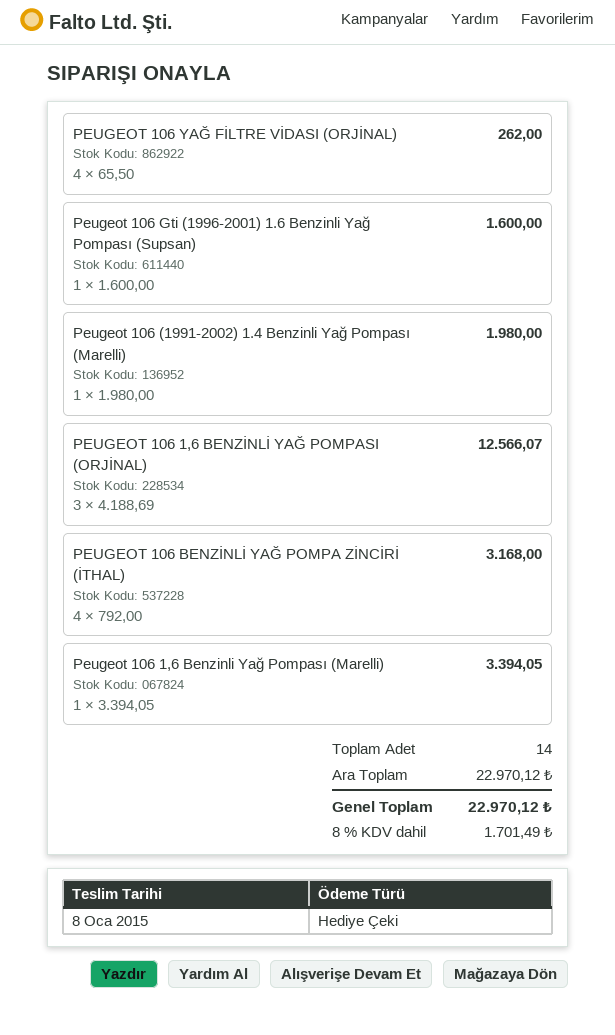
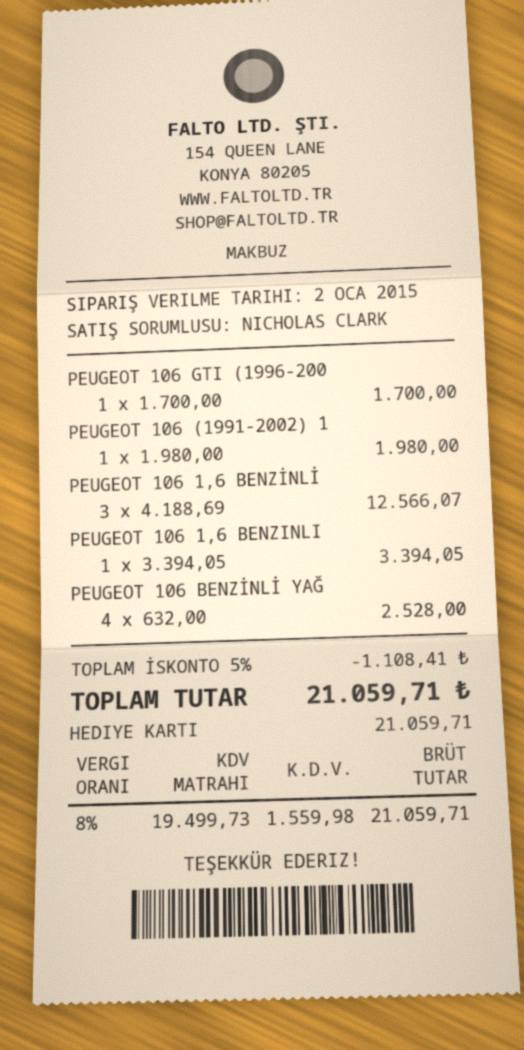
PEUGEOT 106 YAĞ FİLTRE VİDASI (ORJİNAL): 4 x 65.50 = 262.00 -> none
Peugeot 106 Gti (1996-2001) 1.6 Benzinli Yağ Pompası (Supsan): 1 x 1600.00 = 1600.00 -> 1 x 1700.00 = 1700.00
PEUGEOT 106 BENZİNLİ YAĞ POMPA ZİNCİRİ (İTHAL): 4 x 792.00 = 3168.00 -> 4 x 632.00 = 2528.00
discount: none -> 5% = 1108.41
tax: 8% = 1701.49 -> 8% = 1559.98
total: 22970.12 -> 21059.71

